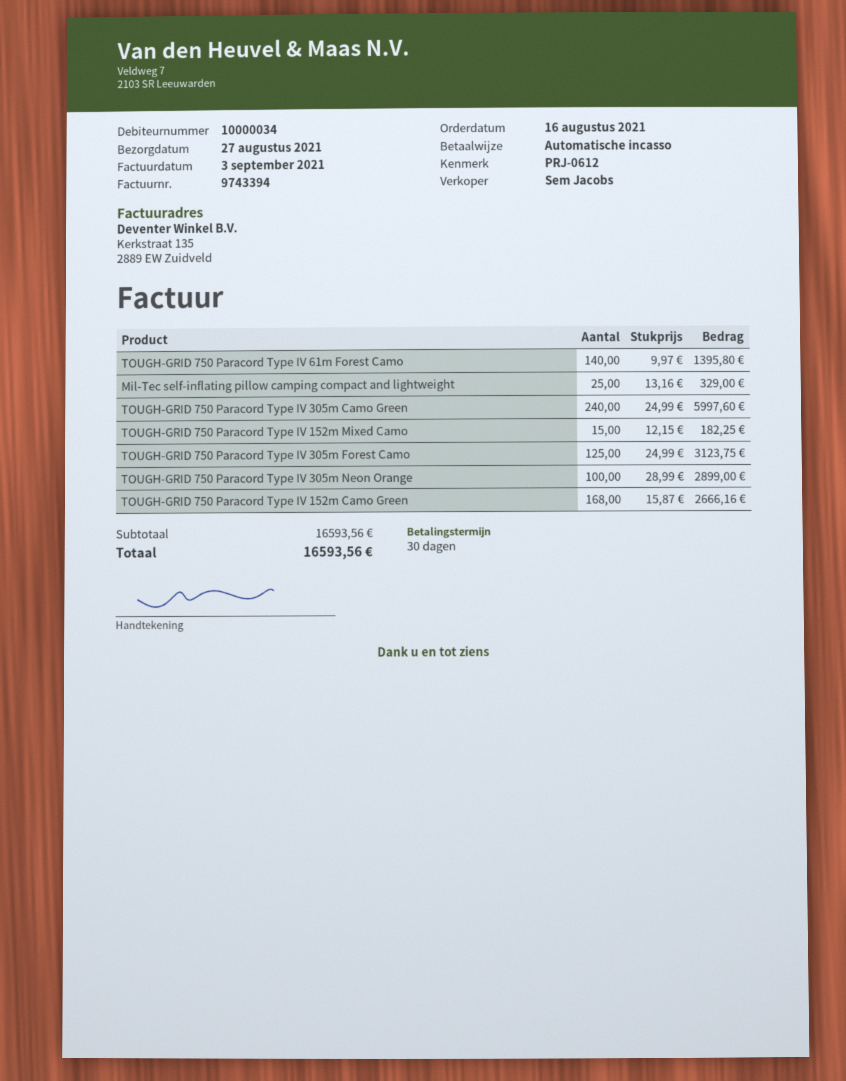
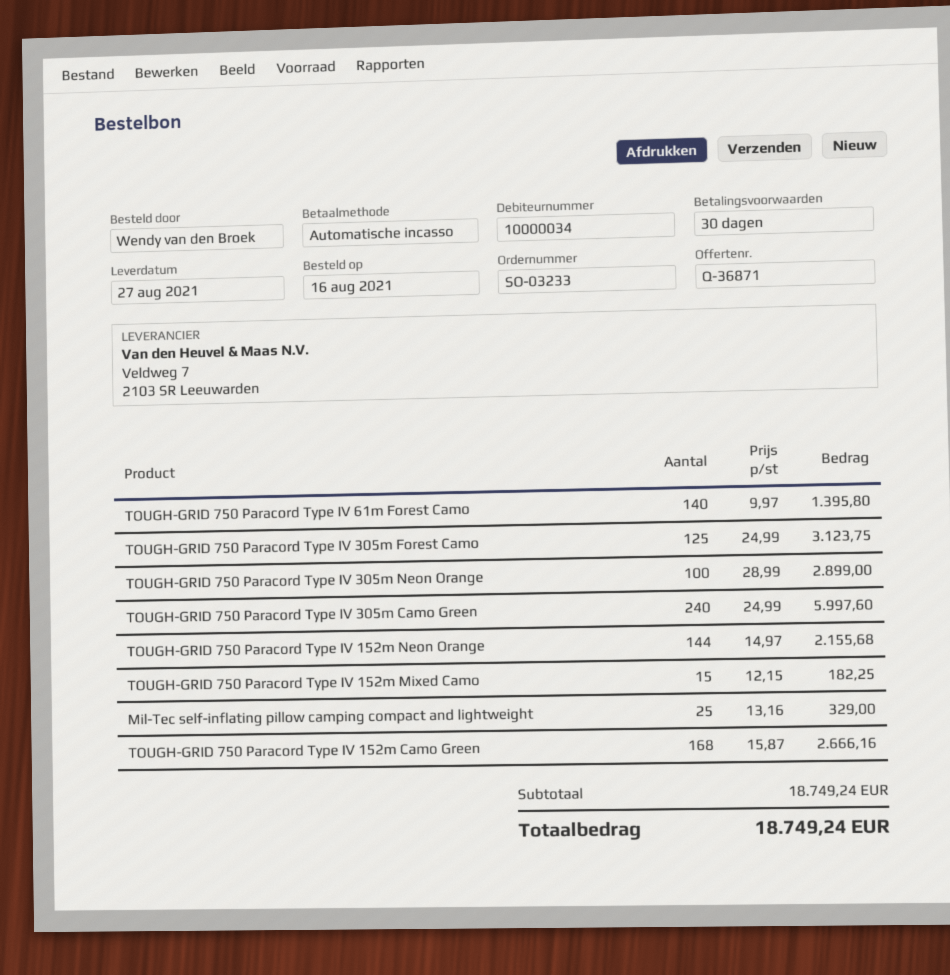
TOUGH-GRID 750 Paracord Type IV 152m Neon Orange: none -> 144 x 14.97 = 2155.68
subtotal: 16593.56 -> 18749.24
total: 16593.56 -> 18749.24

